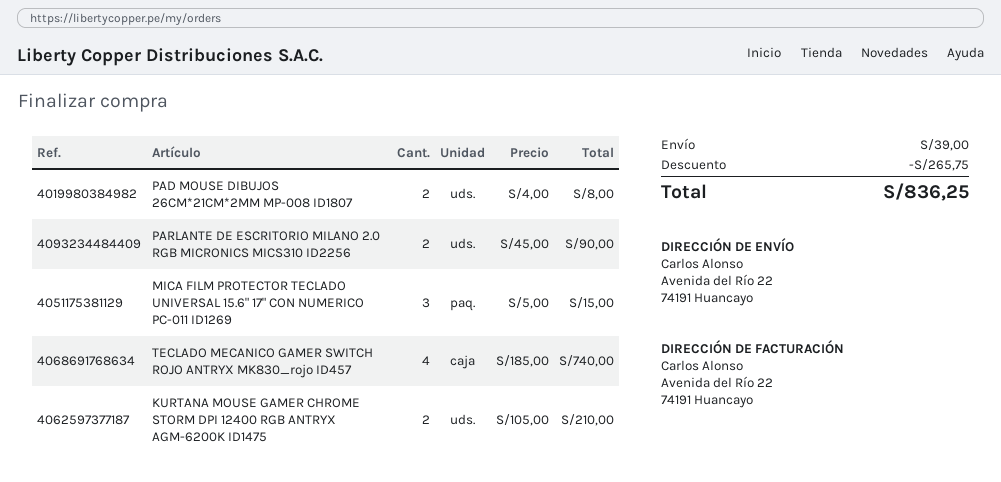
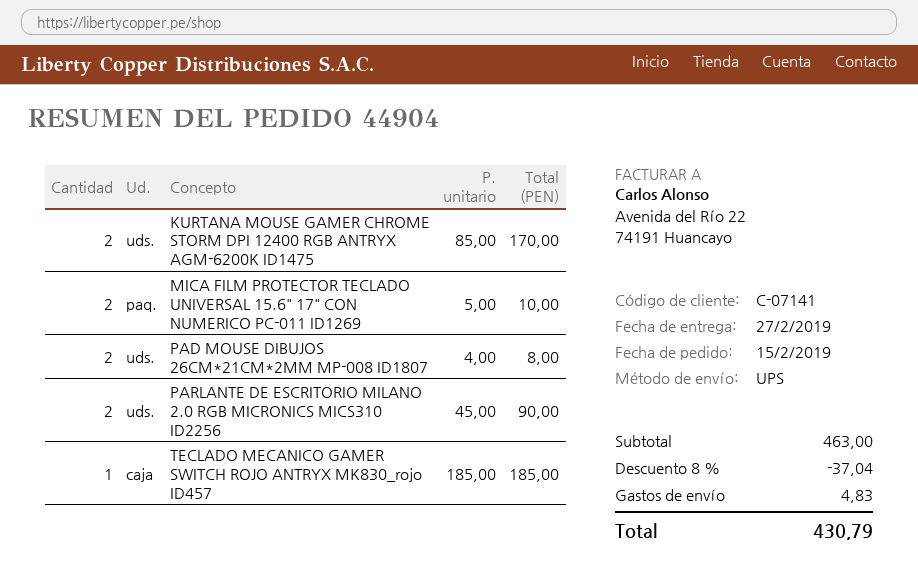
MICA FILM PROTECTOR TECLADO UNIVERSAL 15.6" 17" CON NUMERICO PC-011 ID1269: 3 x 5.00 = 15.00 -> 2 x 5.00 = 10.00
TECLADO MECANICO GAMER SWITCH ROJO ANTRYX MK830_rojo ID457: 4 x 185.00 = 740.00 -> 1 x 185.00 = 185.00
KURTANA MOUSE GAMER CHROME STORM DPI 12400 RGB ANTRYX AGM-6200K ID1475: 2 x 105.00 = 210.00 -> 2 x 85.00 = 170.00
discount: 265.75 -> 37.04
shipping: 39.00 -> 4.83
total: 836.25 -> 430.79

